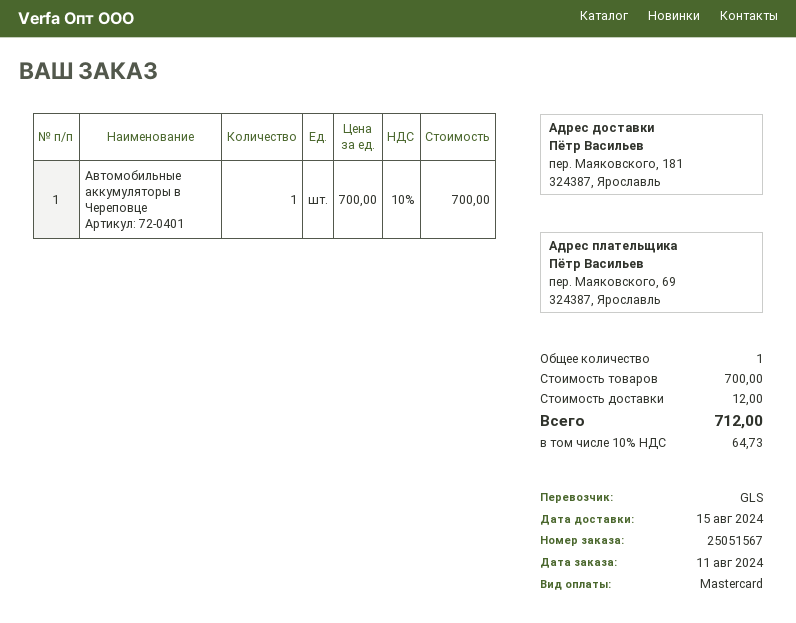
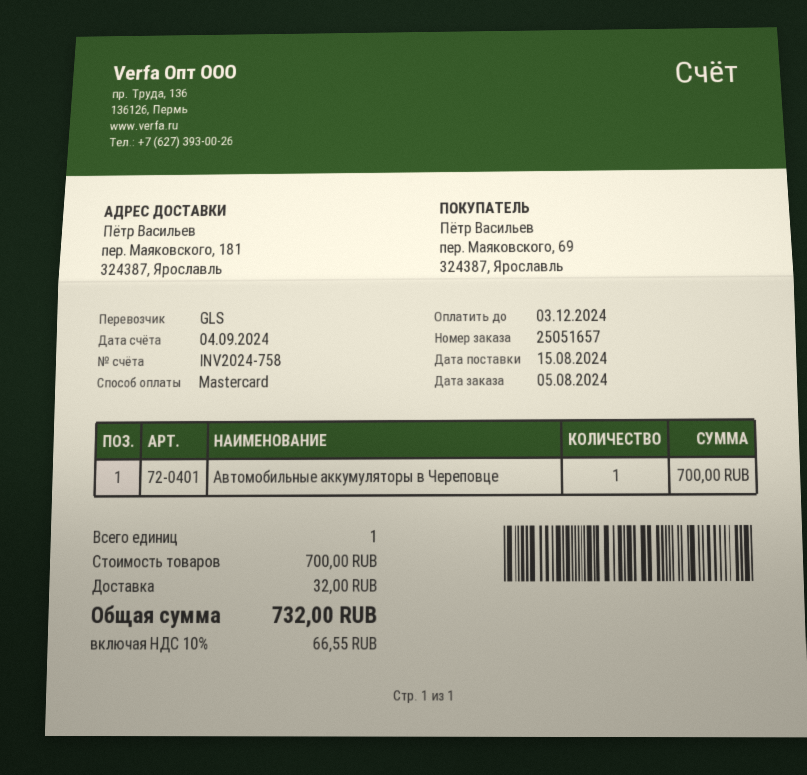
order number: 25051567 -> 25051657
order date: 2024-08-11 -> 2024-08-05
shipping: 12.00 -> 32.00
tax: 10% = 64.73 -> 10% = 66.55
total: 712.00 -> 732.00

